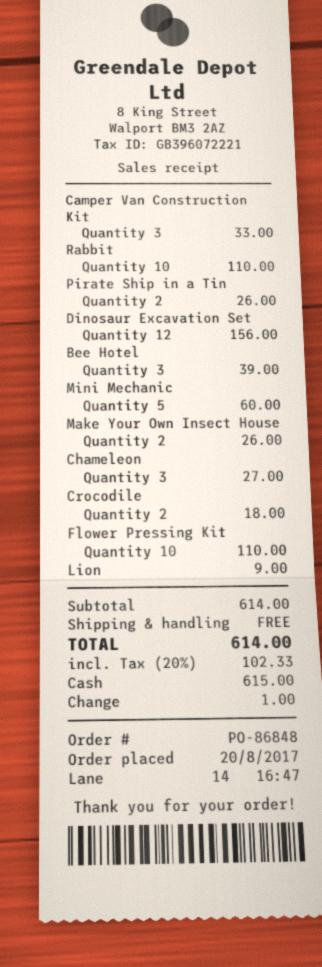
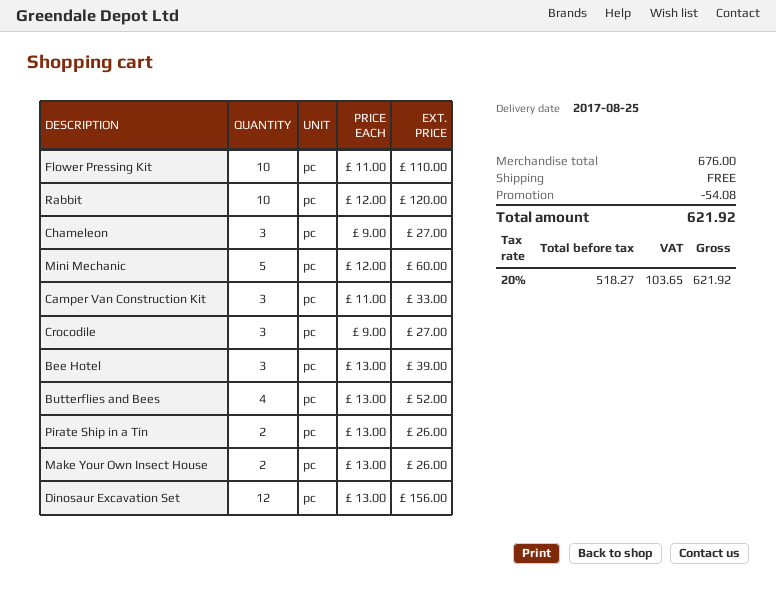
Rabbit: 10 for 110.00 -> 10 for 120.00
Crocodile: 2 for 18.00 -> 3 for 27.00
Lion: 1 for 9.00 -> none
Butterflies and Bees: none -> 4 for 52.00
subtotal: 614.00 -> 676.00
discount: none -> 54.08
tax: 20% = 102.33 -> 20% = 103.65
total: 614.00 -> 621.92

